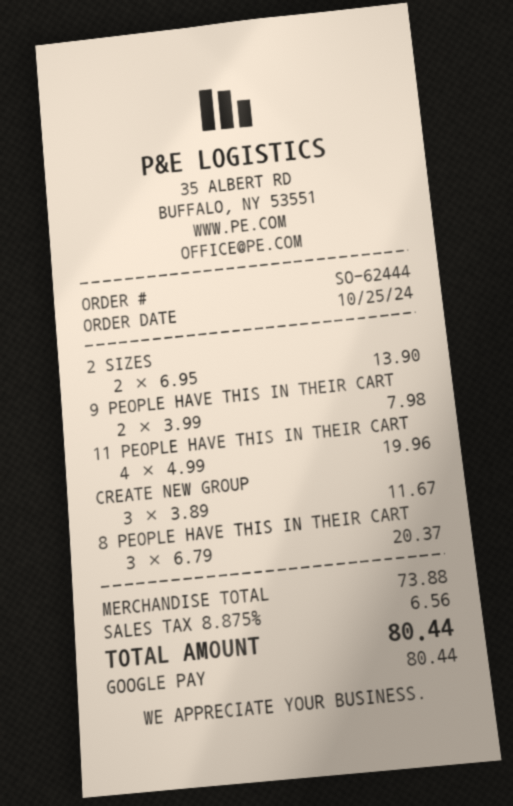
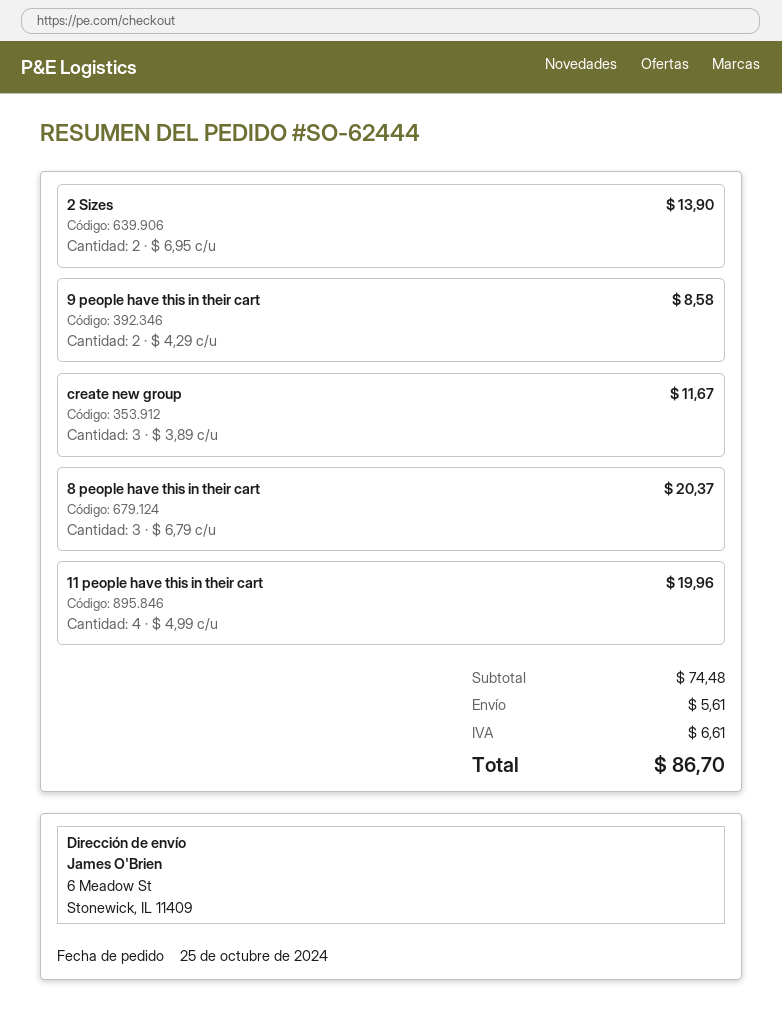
9 PEOPLE HAVE THIS IN THEIR CART: 2 x 3.99 = 7.98 -> 2 x 4.29 = 8.58
subtotal: 73.88 -> 74.48
shipping: none -> 5.61
tax: 6.56 -> 6.61
total: 80.44 -> 86.70

